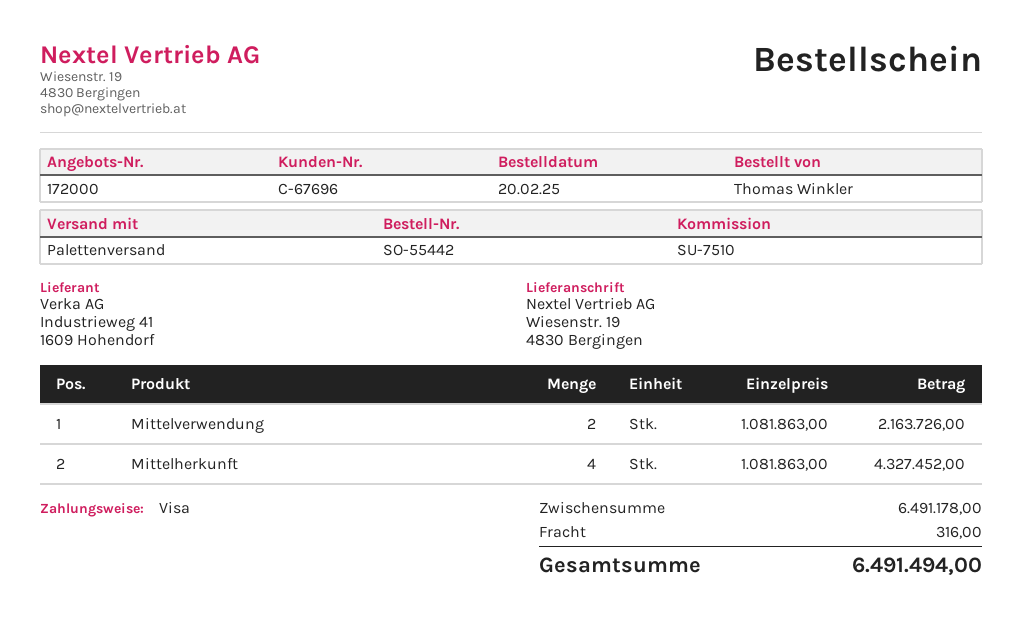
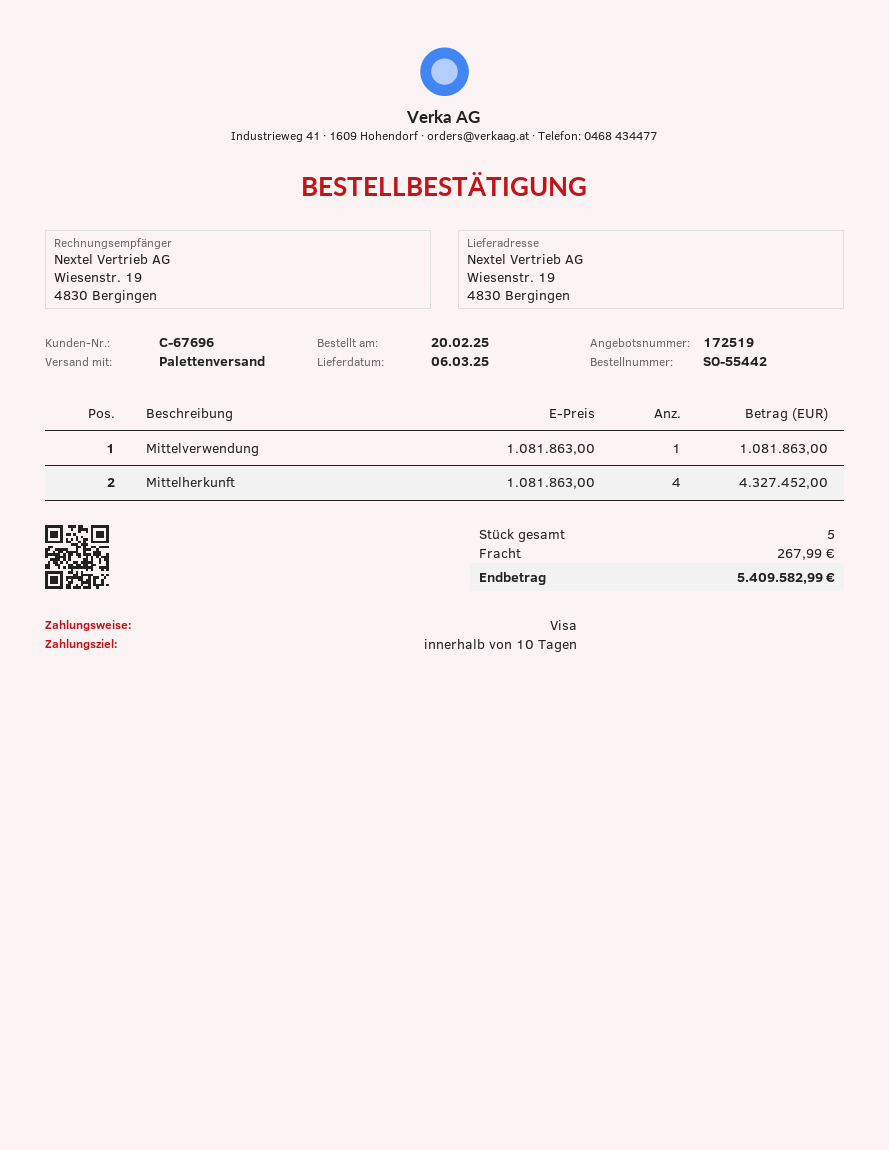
quote number: 172000 -> 172519
Mittelverwendung: 2 x 1081863.00 = 2163726.00 -> 1 x 1081863.00 = 1081863.00
shipping: 316.00 -> 267.99
total: 6491494.00 -> 5409582.99

